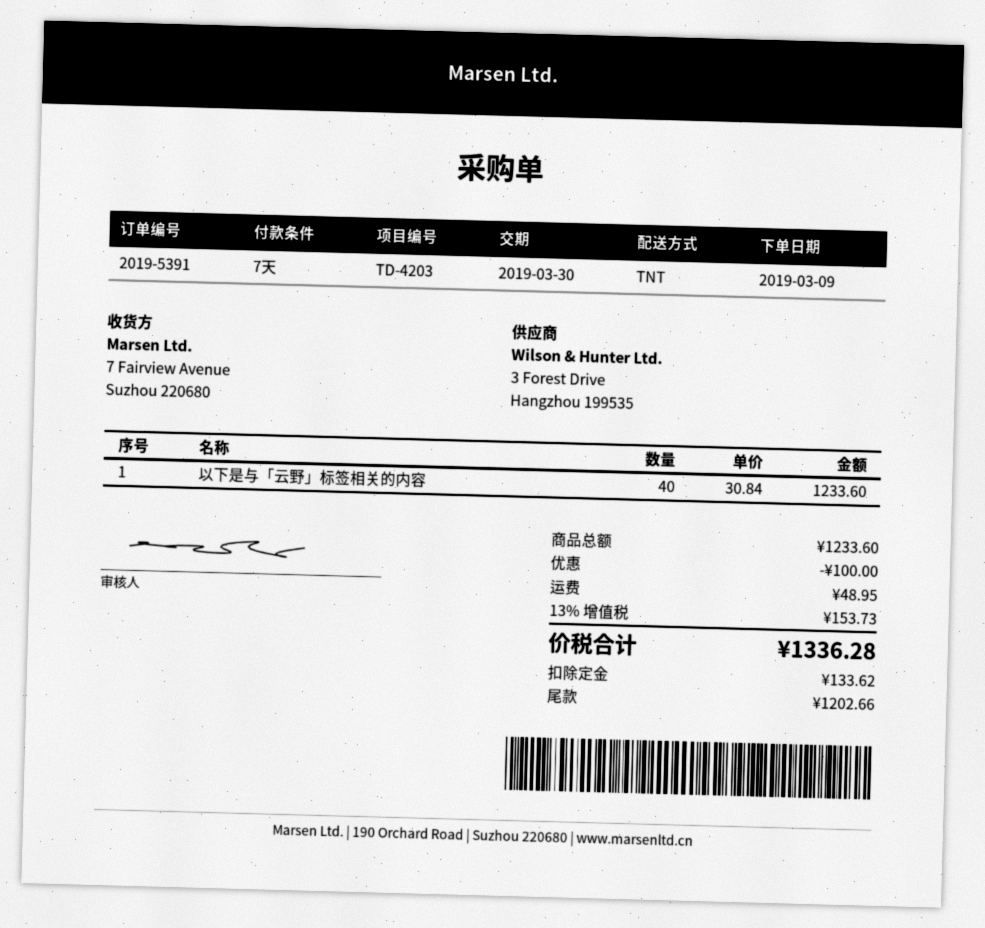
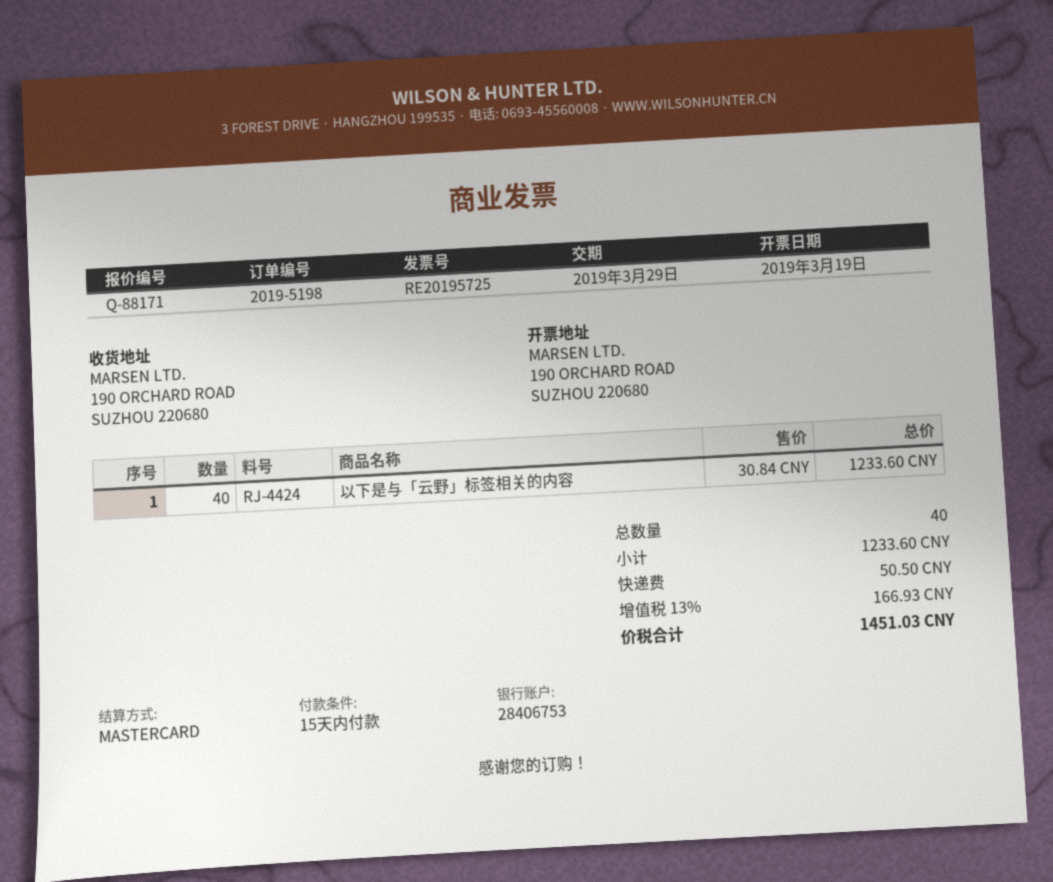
order number: 2019-5391 -> 2019-5198
delivery date: 2019-03-30 -> 2019-03-29
payment terms: 7 days -> 15 days
ship to: 7 Fairview Avenue, Suzhou 220680 -> 190 ORCHARD ROAD, SUZHOU 220680
discount: 100.00 -> none
shipping: 48.95 -> 50.50
tax: 13% = 153.73 -> 13% = 166.93
total: 1336.28 -> 1451.03

